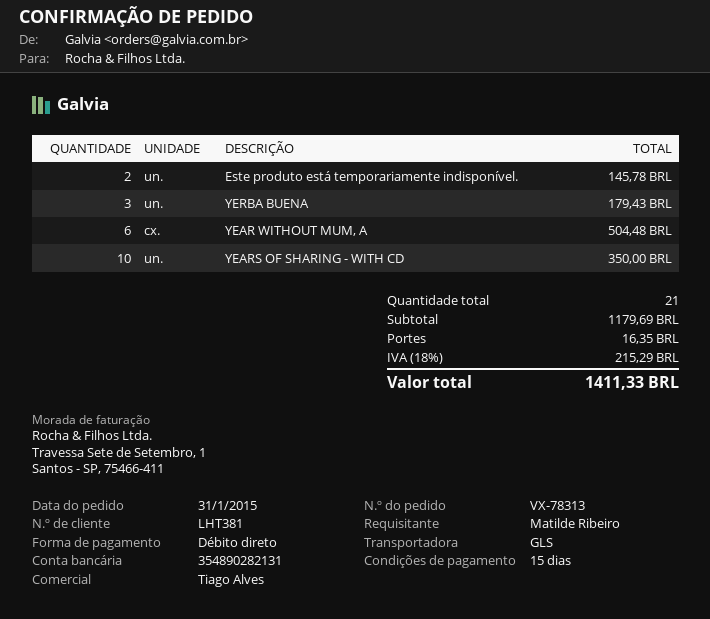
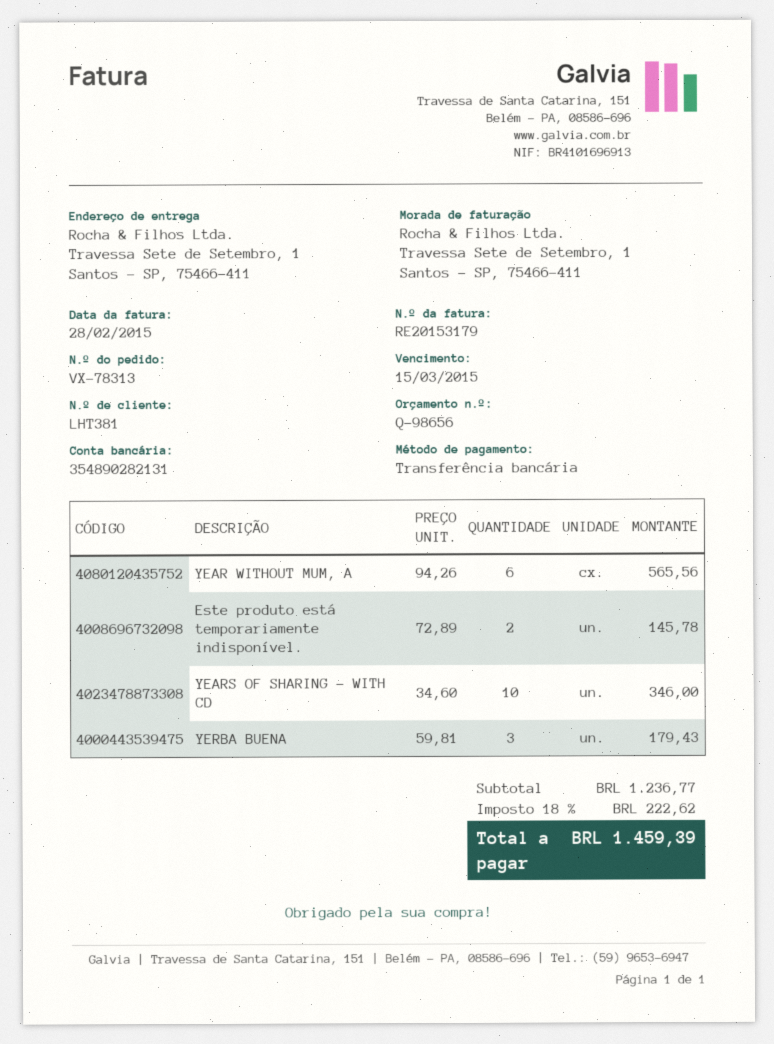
payment method: direct debit -> bank transfer
YEAR WITHOUT MUM, A: 6 for 504.48 -> 6 for 565.56
YEARS OF SHARING - WITH CD: 10 for 350.00 -> 10 for 346.00
subtotal: 1179.69 -> 1236.77
shipping: 16.35 -> none
tax: 18% = 215.29 -> 18% = 222.62
total: 1411.33 -> 1459.39

